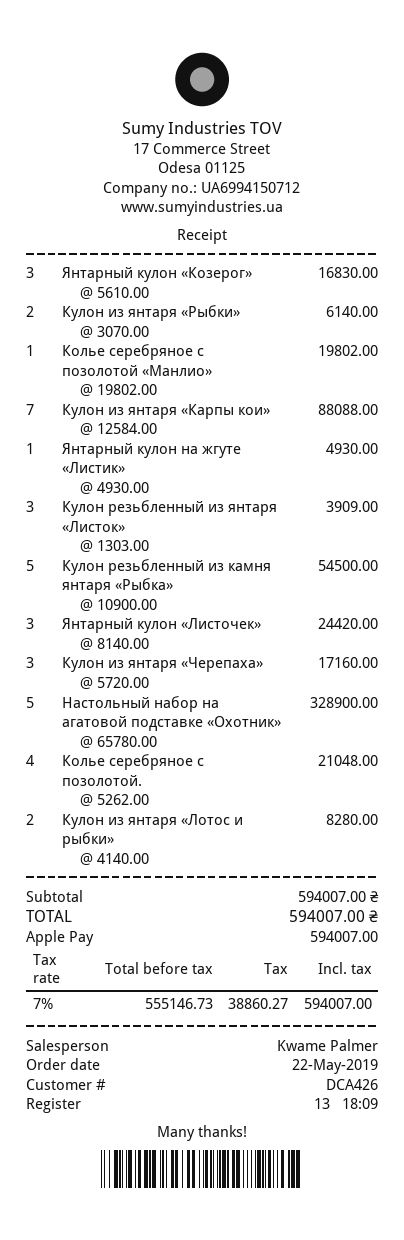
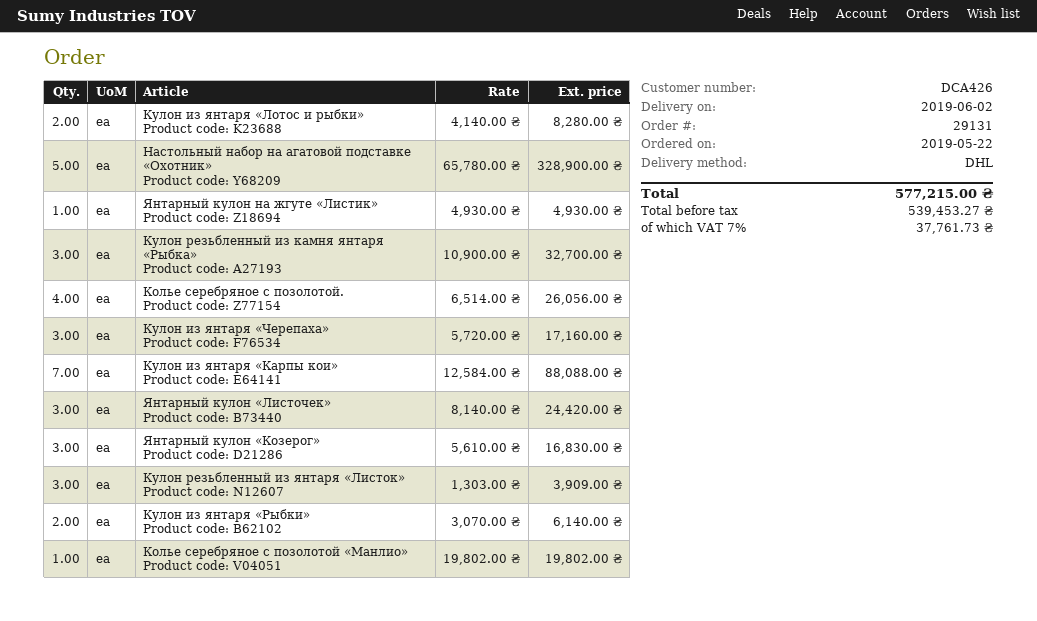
Кулон резьбленный из камня янтаря «Рыбка»: 5 x 10900.00 = 54500.00 -> 3 x 10900.00 = 32700.00
Колье серебряное с позолотой.: 4 x 5262.00 = 21048.00 -> 4 x 6514.00 = 26056.00
net: 555146.73 -> 539453.27
tax: 7% = 38860.27 -> 7% = 37761.73
total: 594007.00 -> 577215.00

